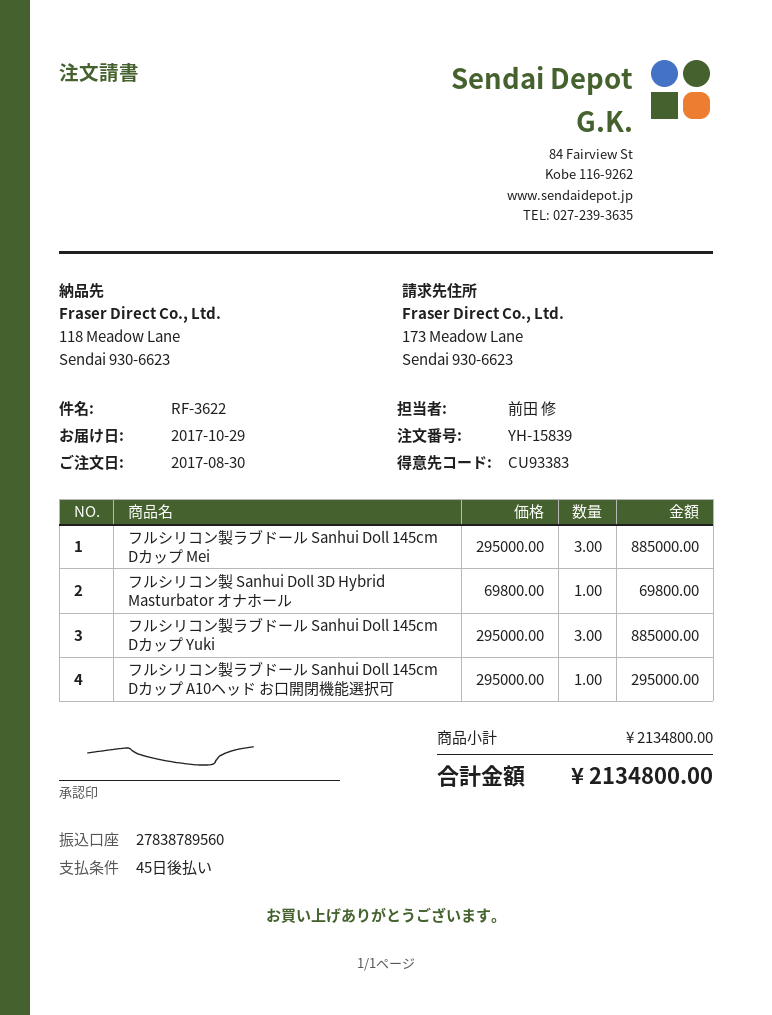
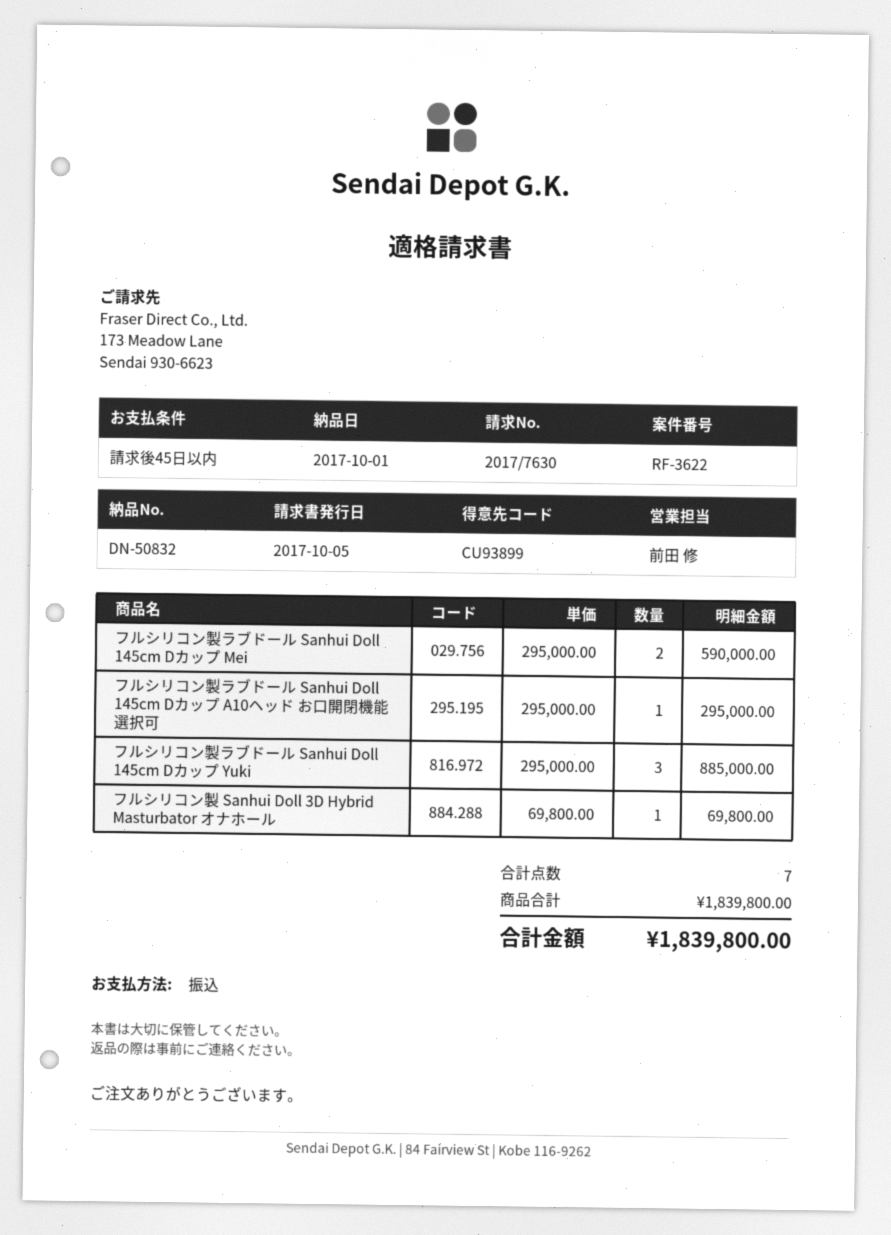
delivery date: 2017-10-29 -> 2017-10-01
customer number: CU93383 -> CU93899
フルシリコン製ラブドール Sanhui Doll 145cm Dカップ Mei: 3 x 295000.00 = 885000.00 -> 2 x 295000.00 = 590000.00
subtotal: 2134800.00 -> 1839800.00
total: 2134800.00 -> 1839800.00

